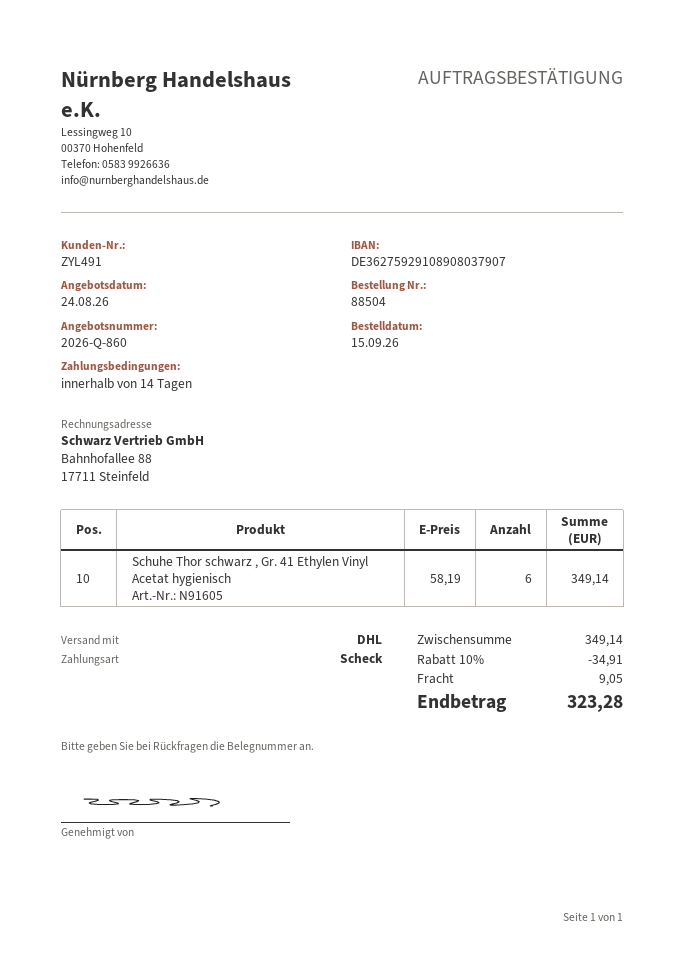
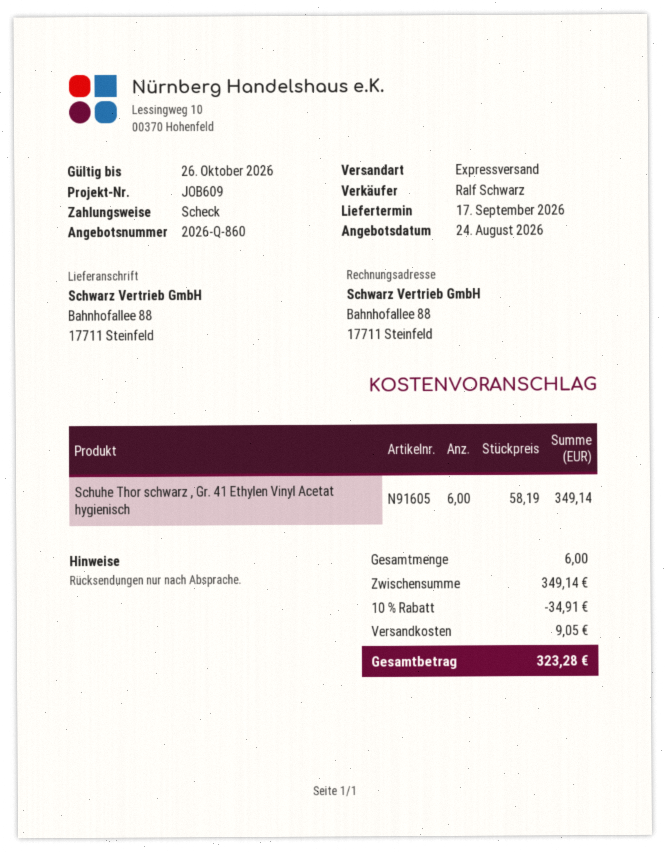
shipping method: DHL -> express

